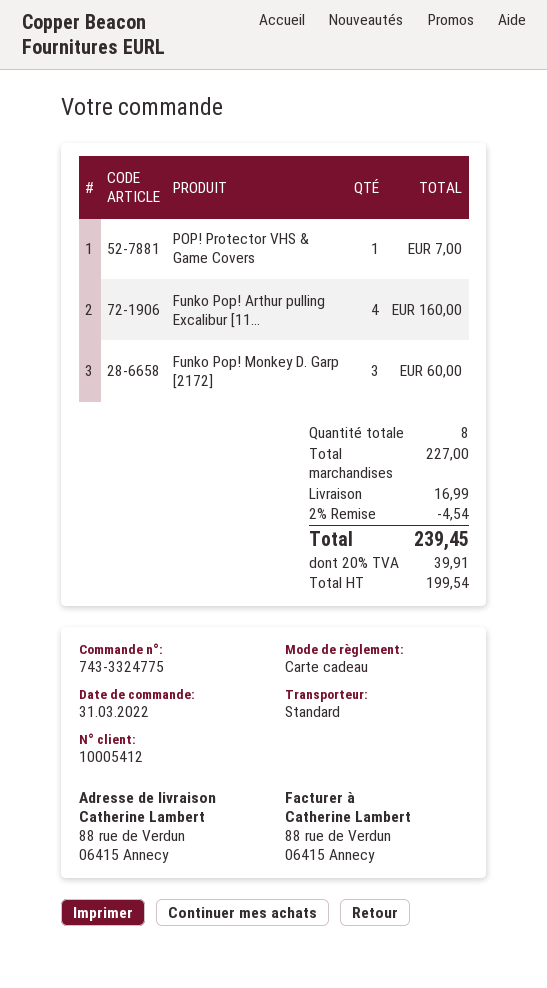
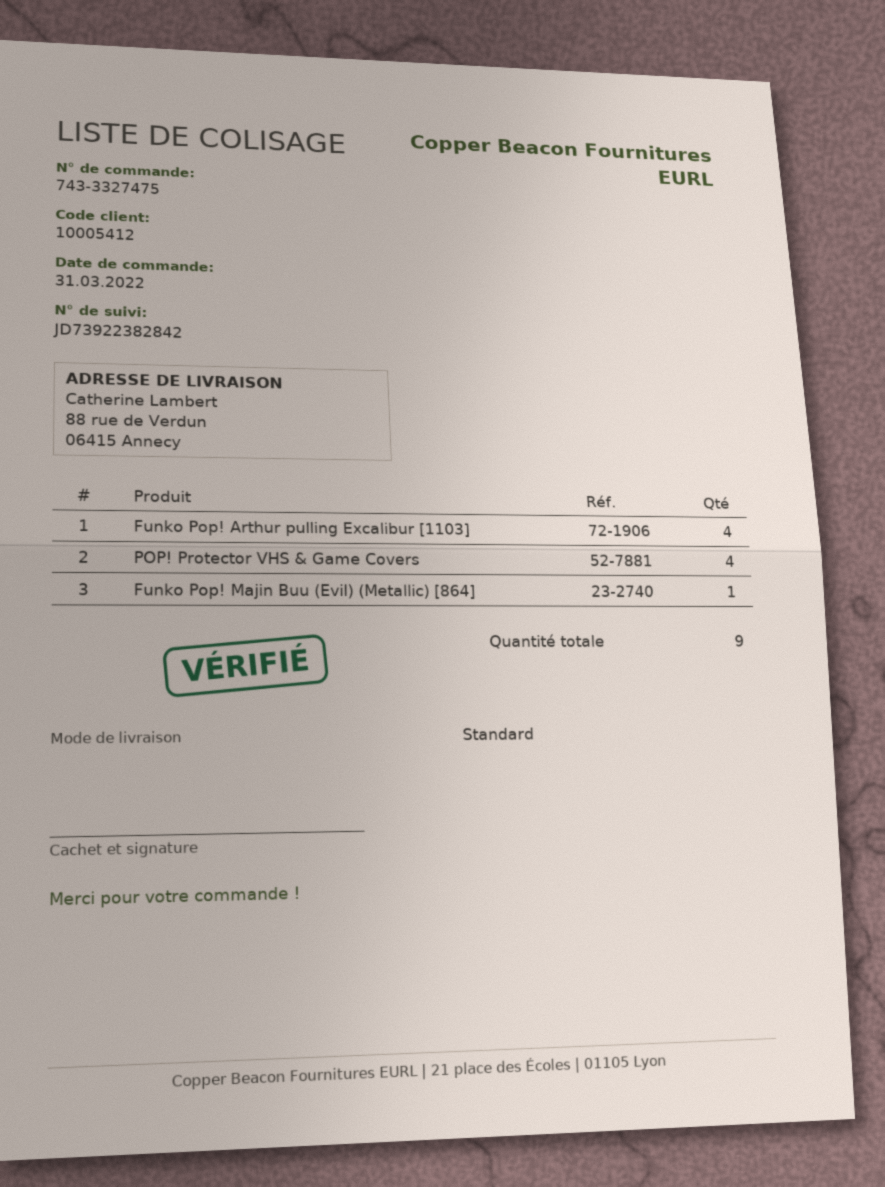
order number: 743-3324775 -> 743-3327475
POP! Protector VHS & Game Covers: 1 -> 4
Funko Pop! Monkey D. Garp [2172]: 3 -> none
Funko Pop! Majin Buu (Evil) (Metallic) [864]: none -> 1
total quantity: 8 -> 9

